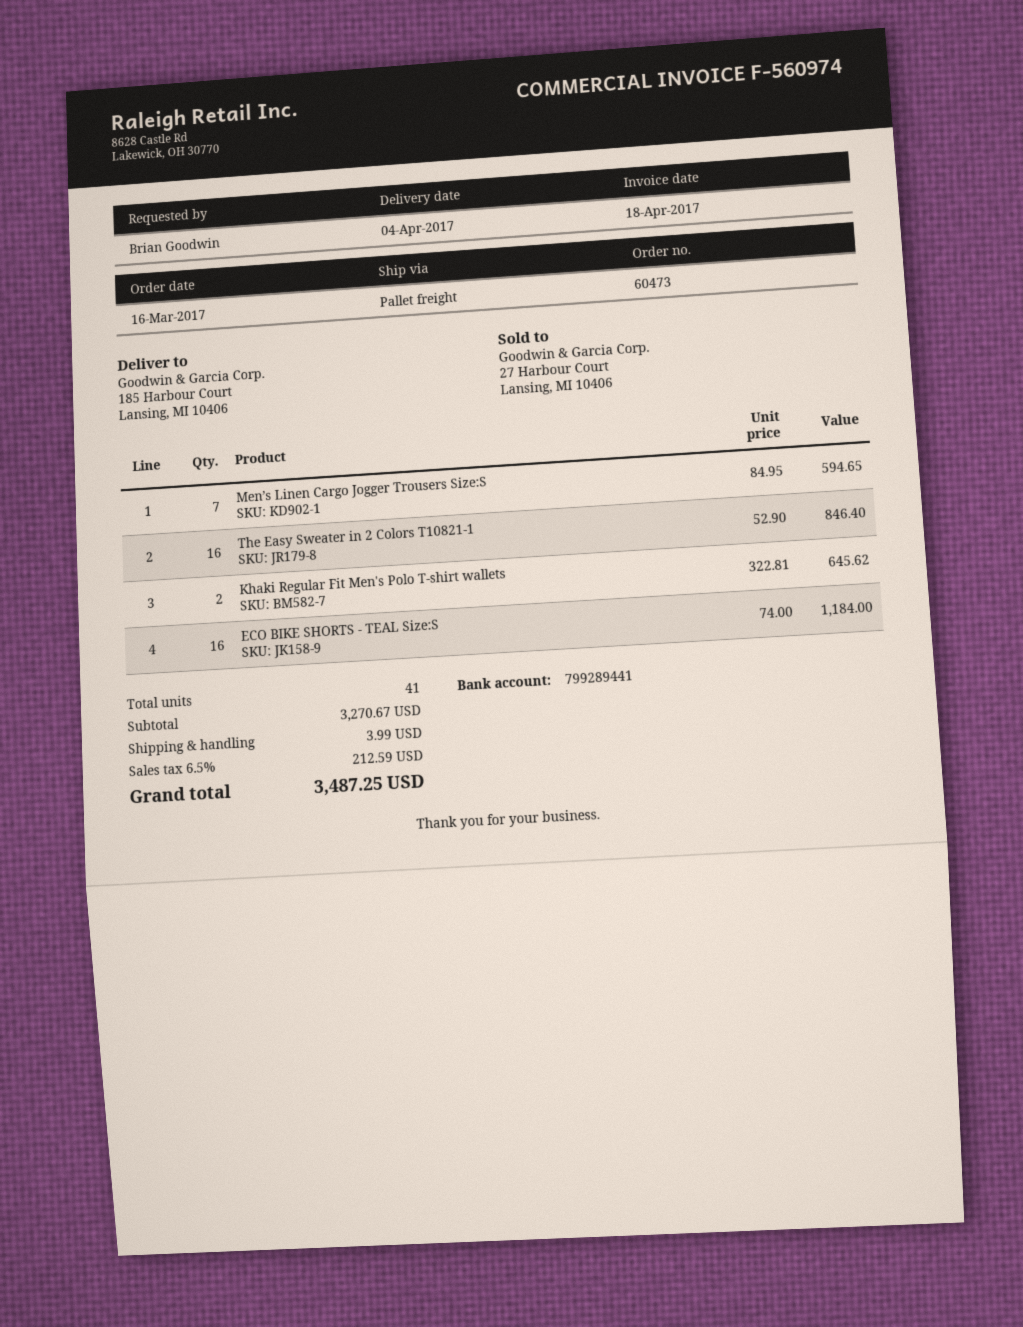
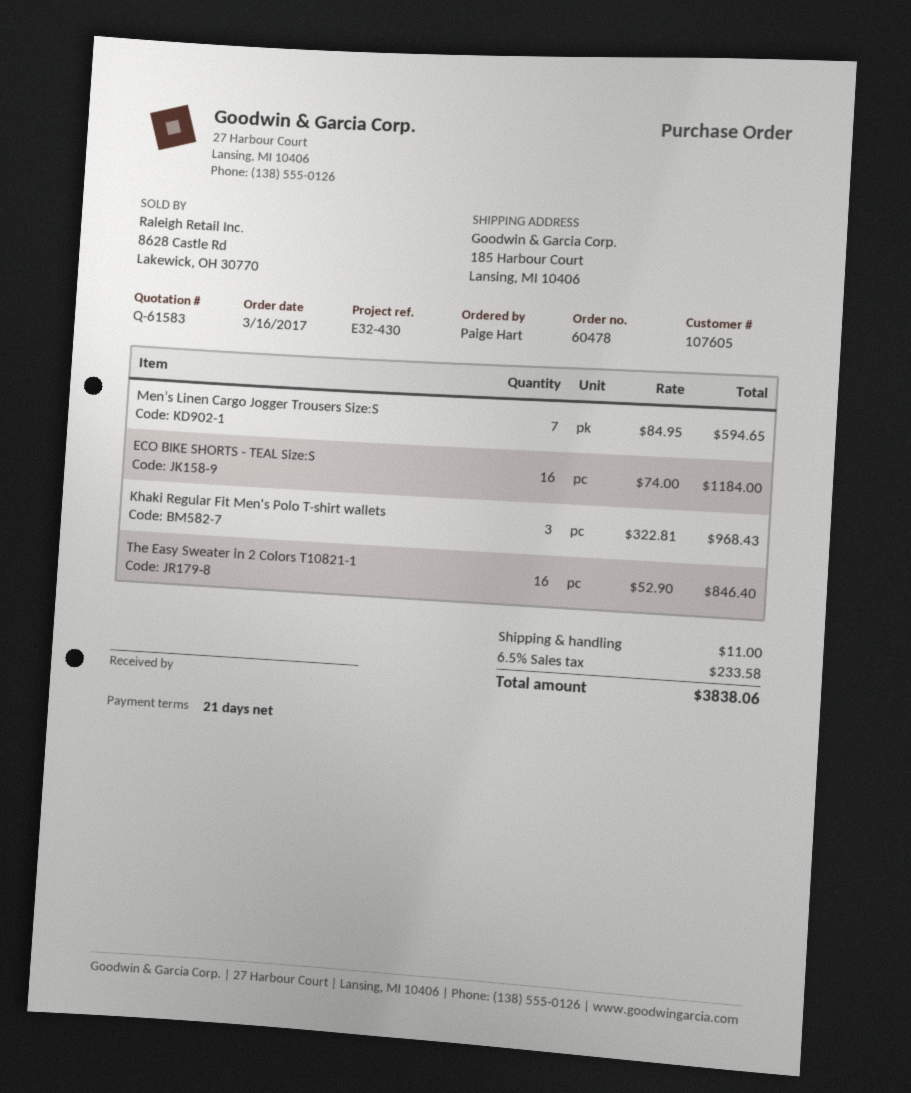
order number: 60473 -> 60478
ordered by: Brian Goodwin -> Paige Hart
Khaki Regular Fit Men's Polo T-shirt wallets: 2 x 322.81 = 645.62 -> 3 x 322.81 = 968.43
shipping: 3.99 -> 11.00
tax: 6.5% = 212.59 -> 6.5% = 233.58
total: 3487.25 -> 3838.06

